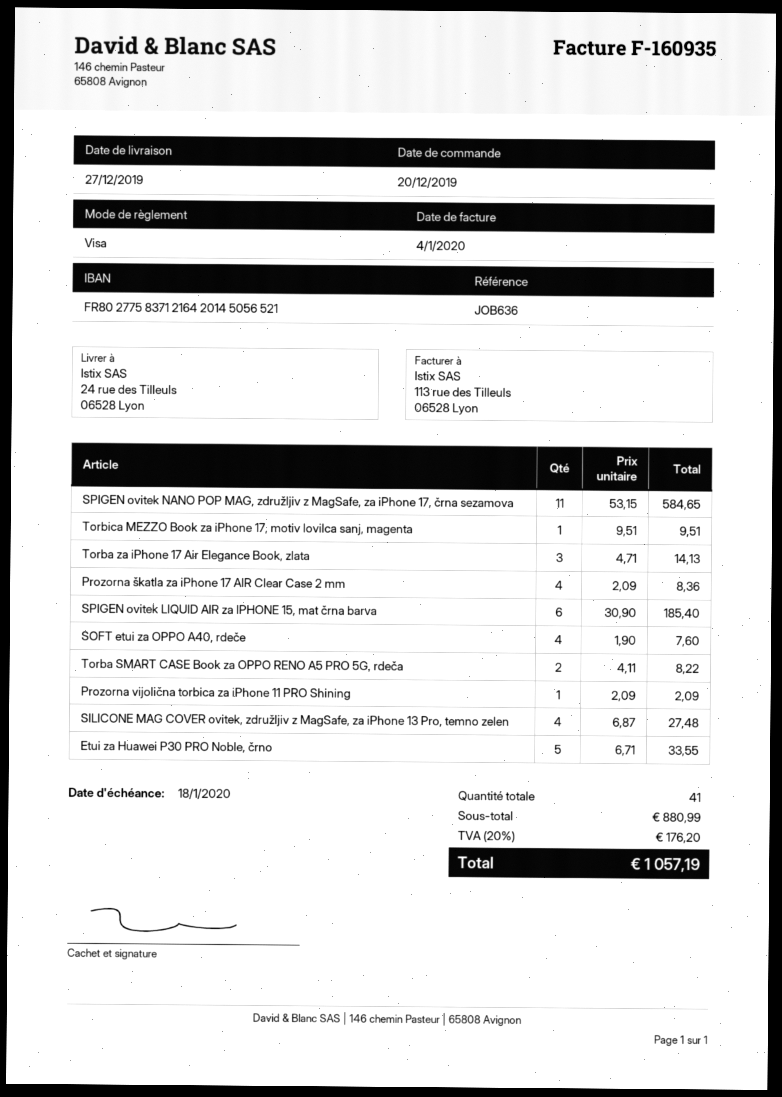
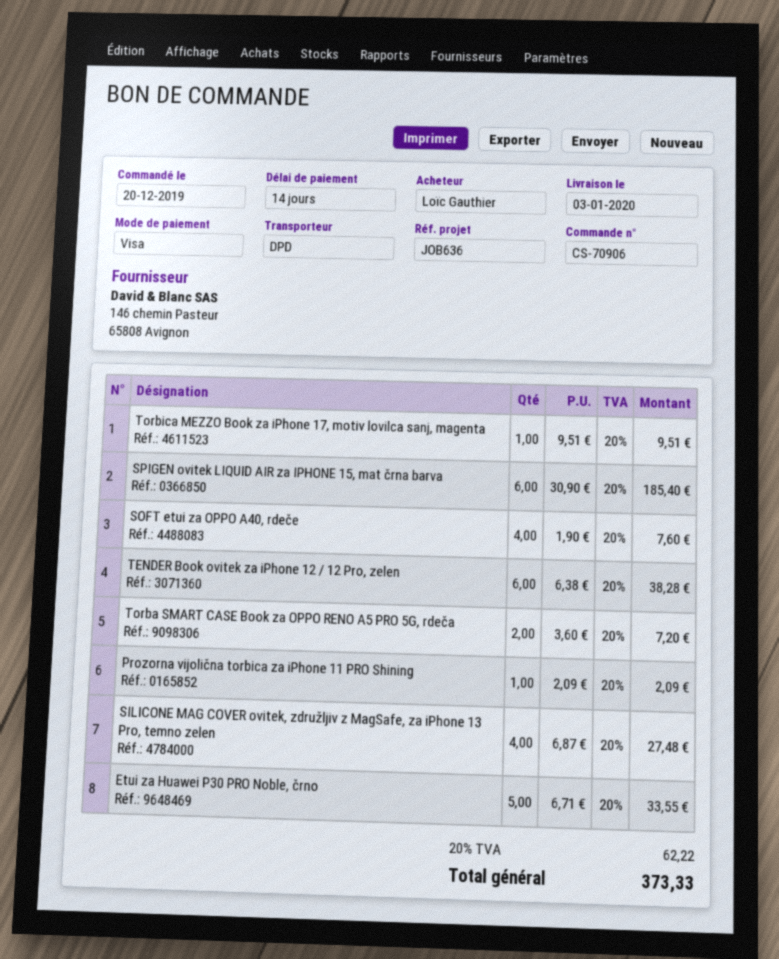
delivery date: 2019-12-27 -> 2020-01-03
SPIGEN ovitek NANO POP MAG, združljiv z MagSafe, za iPhone 17, črna sezamova: 11 x 53.15 = 584.65 -> none
Torba za iPhone 17 Air Elegance Book, zlata: 3 x 4.71 = 14.13 -> none
Prozorna škatla za iPhone 17 AIR Clear Case 2 mm: 4 x 2.09 = 8.36 -> none
Torba SMART CASE Book za OPPO RENO A5 PRO 5G, rdeča: 2 x 4.11 = 8.22 -> 2 x 3.60 = 7.20
TENDER Book ovitek za iPhone 12 / 12 Pro, zelen: none -> 6 x 6.38 = 38.28
tax: 20% = 176.20 -> 20% = 62.22
total: 1057.19 -> 373.33

